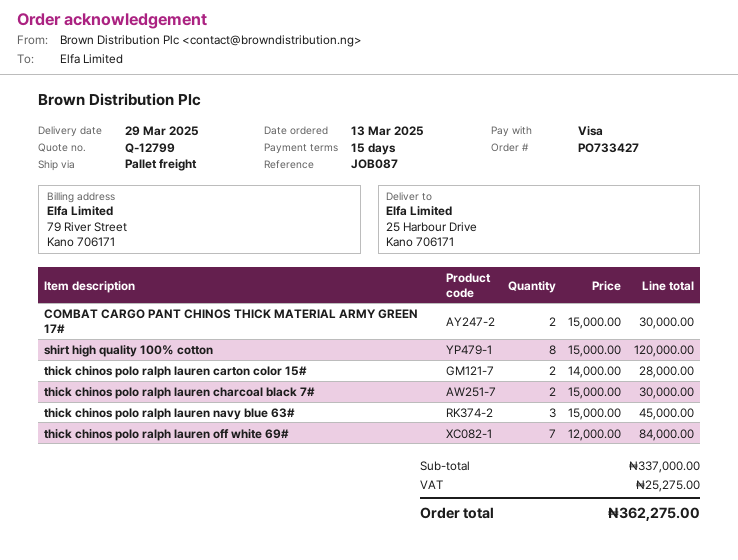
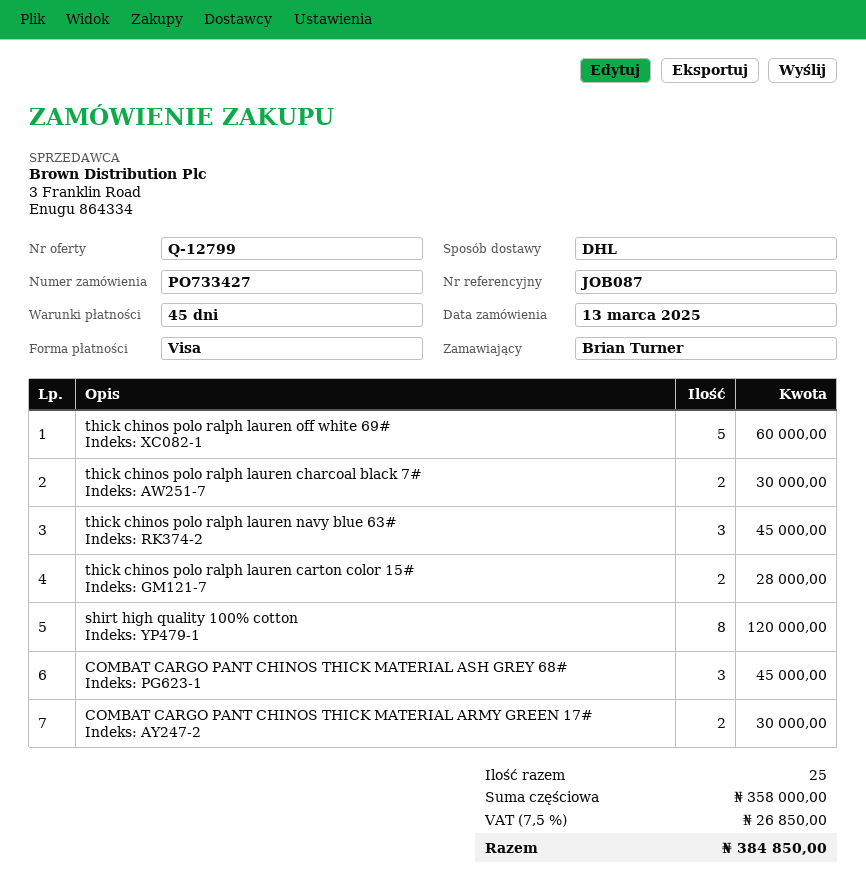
payment terms: 15 days -> 45 days
shipping method: pallet freight -> DHL
thick chinos polo ralph lauren off white 69#: 7 for 84000.00 -> 5 for 60000.00
COMBAT CARGO PANT CHINOS THICK MATERIAL ASH GREY 68#: none -> 3 for 45000.00
subtotal: 337000.00 -> 358000.00
tax: 25275.00 -> 26850.00
total: 362275.00 -> 384850.00

